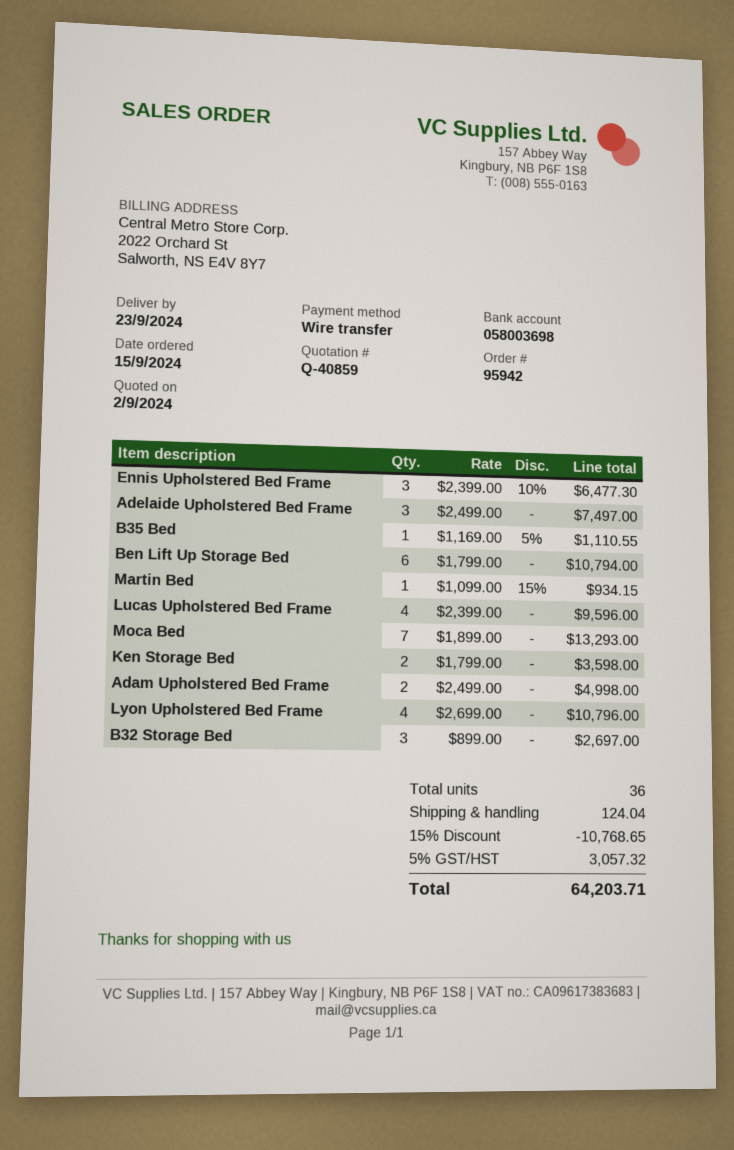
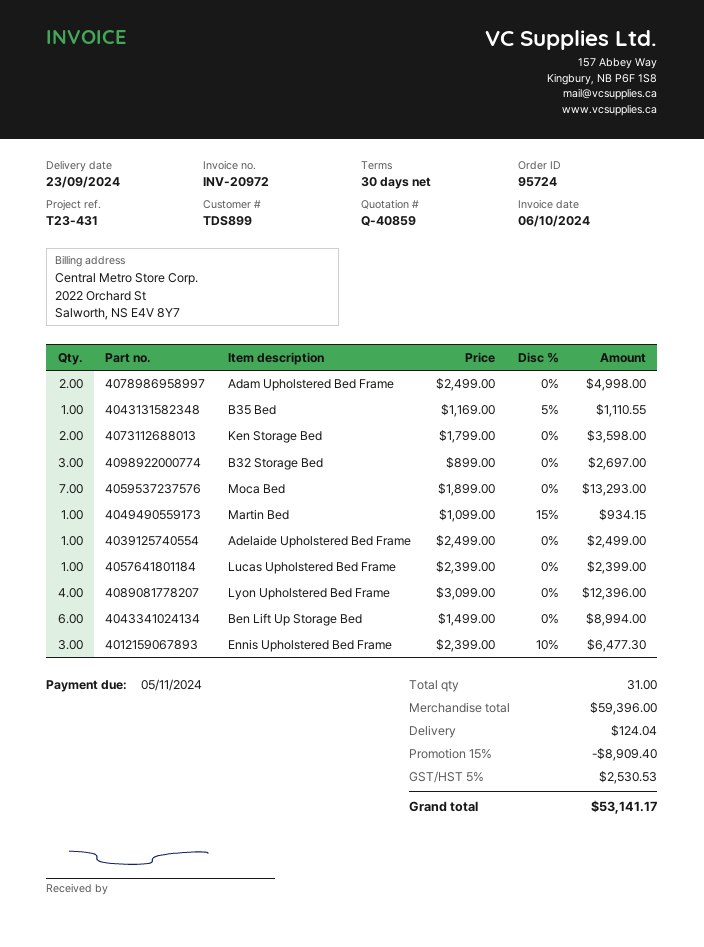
order number: 95942 -> 95724
Adelaide Upholstered Bed Frame: 3 x 2499.00 = 7497.00 -> 1 x 2499.00 = 2499.00
Ben Lift Up Storage Bed: 6 x 1799.00 = 10794.00 -> 6 x 1499.00 = 8994.00
Lucas Upholstered Bed Frame: 4 x 2399.00 = 9596.00 -> 1 x 2399.00 = 2399.00
Lyon Upholstered Bed Frame: 4 x 2699.00 = 10796.00 -> 4 x 3099.00 = 12396.00
total quantity: 36 -> 31
discount: 15% = 10768.65 -> 15% = 8909.40
tax: 5% = 3057.32 -> 5% = 2530.53
total: 64203.71 -> 53141.17

